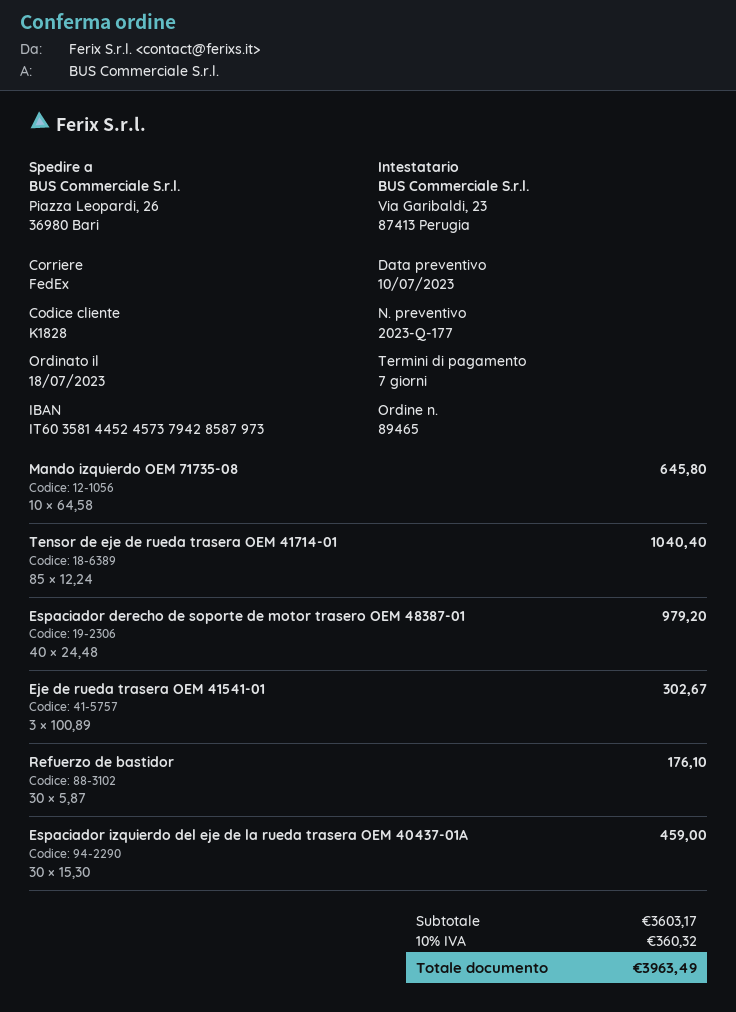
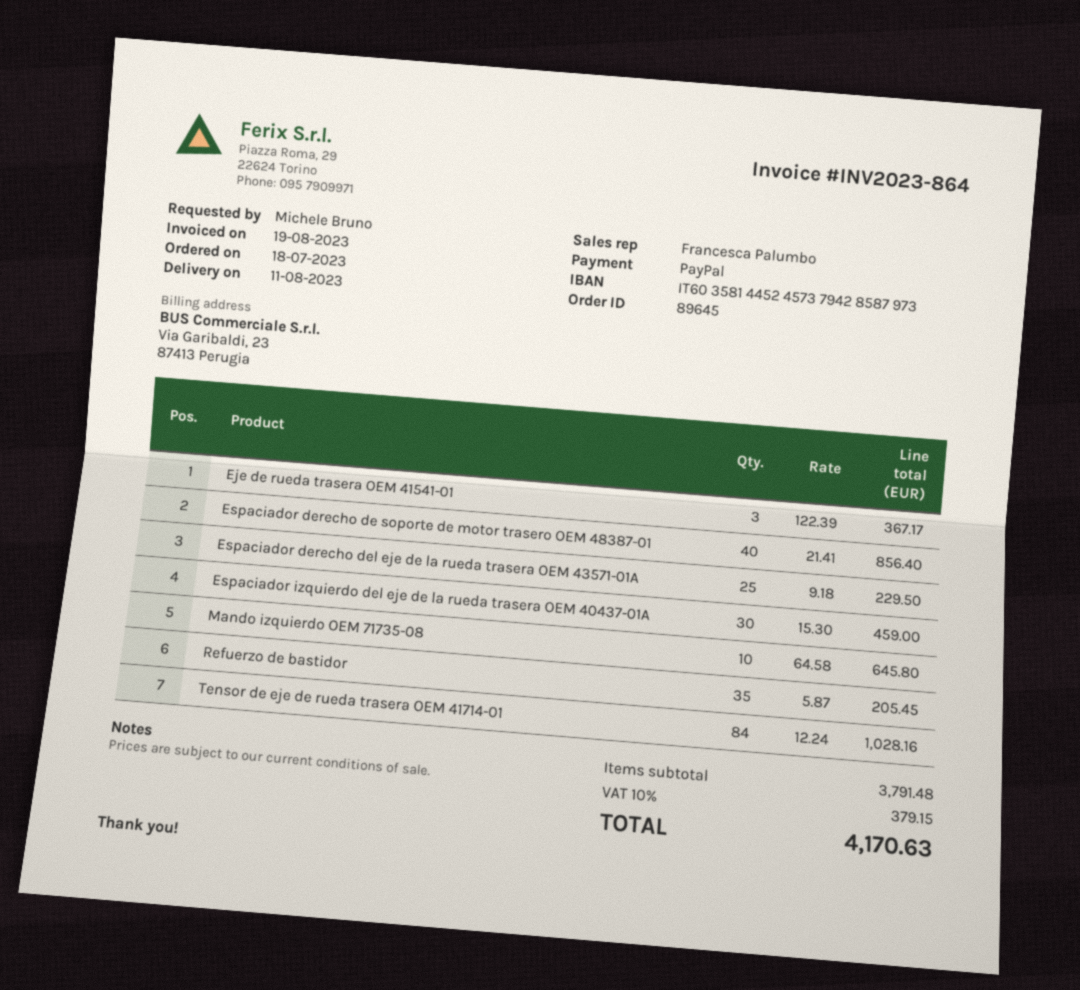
order number: 89465 -> 89645
Tensor de eje de rueda trasera OEM 41714-01: 85 x 12.24 = 1040.40 -> 84 x 12.24 = 1028.16
Espaciador derecho de soporte de motor trasero OEM 48387-01: 40 x 24.48 = 979.20 -> 40 x 21.41 = 856.40
Eje de rueda trasera OEM 41541-01: 3 x 100.89 = 302.67 -> 3 x 122.39 = 367.17
Refuerzo de bastidor: 30 x 5.87 = 176.10 -> 35 x 5.87 = 205.45
Espaciador derecho del eje de la rueda trasera OEM 43571-01A: none -> 25 x 9.18 = 229.50
subtotal: 3603.17 -> 3791.48
tax: 10% = 360.32 -> 10% = 379.15
total: 3963.49 -> 4170.63

